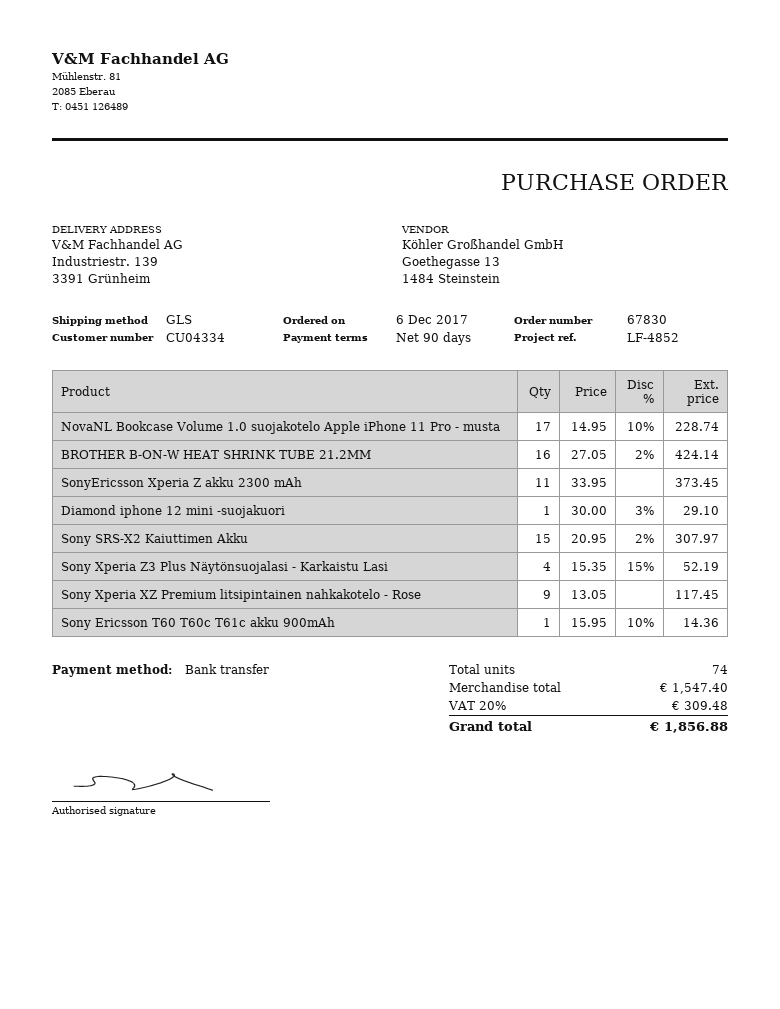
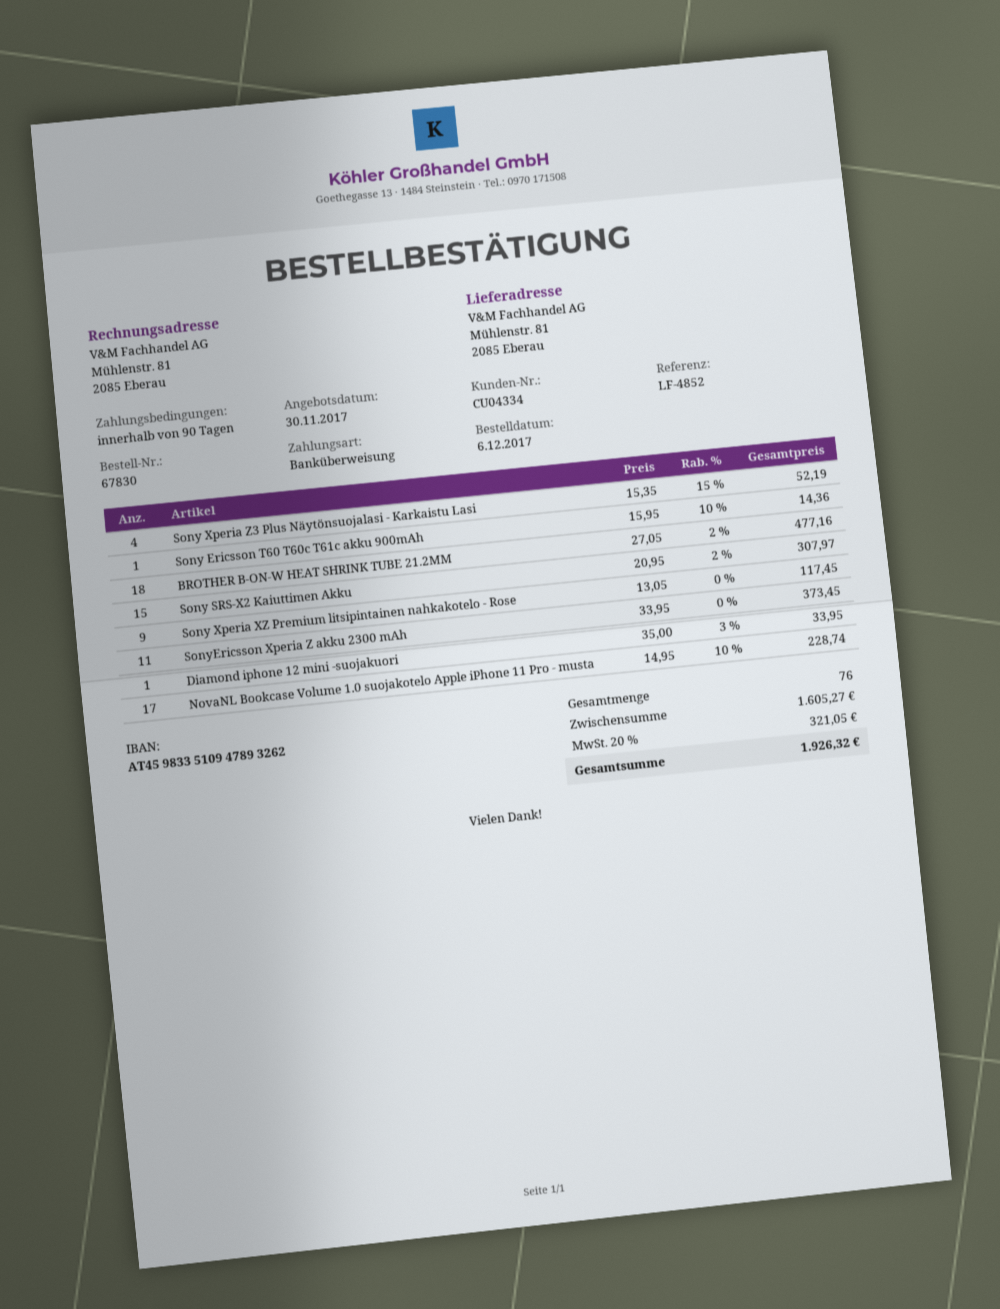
ship to: Industriestr. 139, 3391 Grünheim -> Mühlenstr. 81, 2085 Eberau
BROTHER B-ON-W HEAT SHRINK TUBE 21.2MM: 16 x 27.05 - 2% = 424.14 -> 18 x 27.05 - 2% = 477.16
Diamond iphone 12 mini -suojakuori: 1 x 30.00 - 3% = 29.10 -> 1 x 35.00 - 3% = 33.95
total quantity: 74 -> 76
subtotal: 1547.40 -> 1605.27
tax: 20% = 309.48 -> 20% = 321.05
total: 1856.88 -> 1926.32

